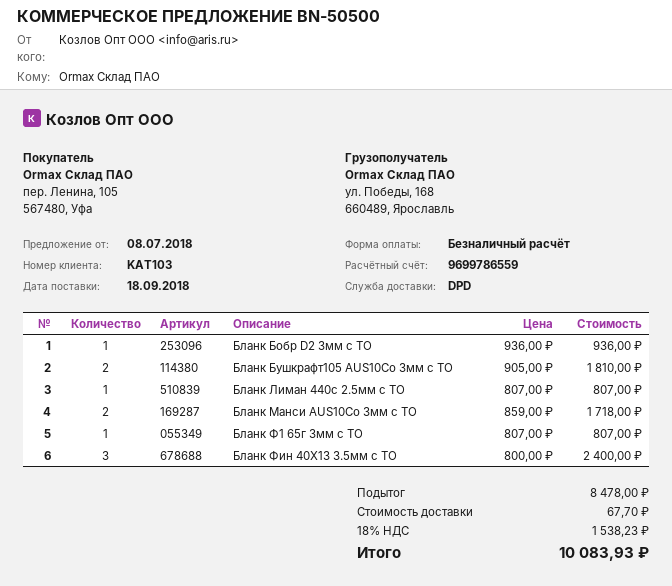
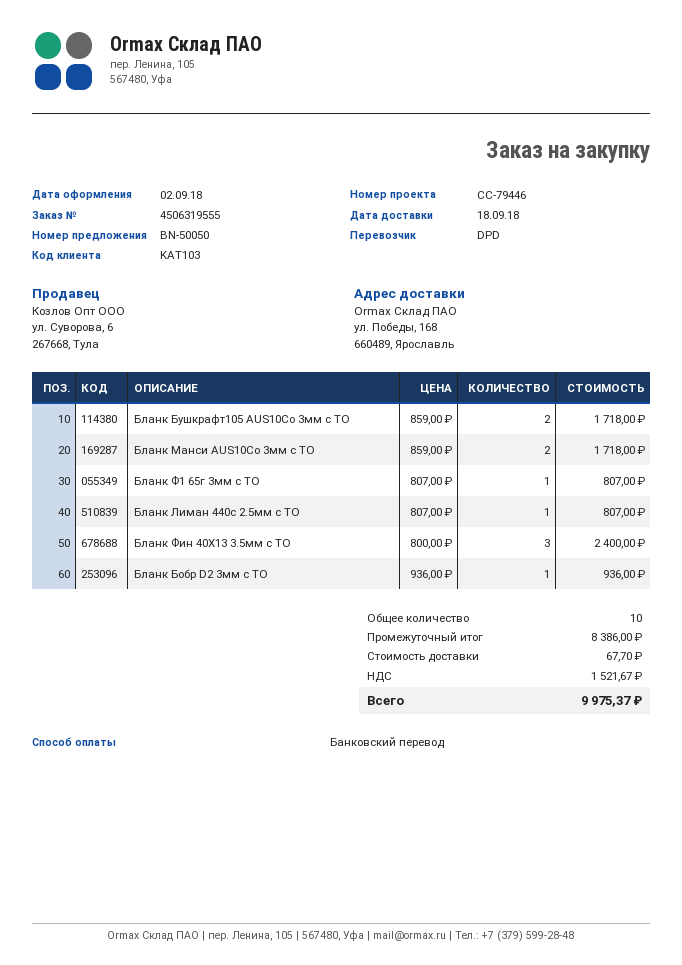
quote number: BN-50500 -> BN-50050
Бланк Бушкрафт105 AUS10Co 3мм с ТО: 2 x 905.00 = 1810.00 -> 2 x 859.00 = 1718.00
subtotal: 8478.00 -> 8386.00
tax: 1538.23 -> 1521.67
total: 10083.93 -> 9975.37

